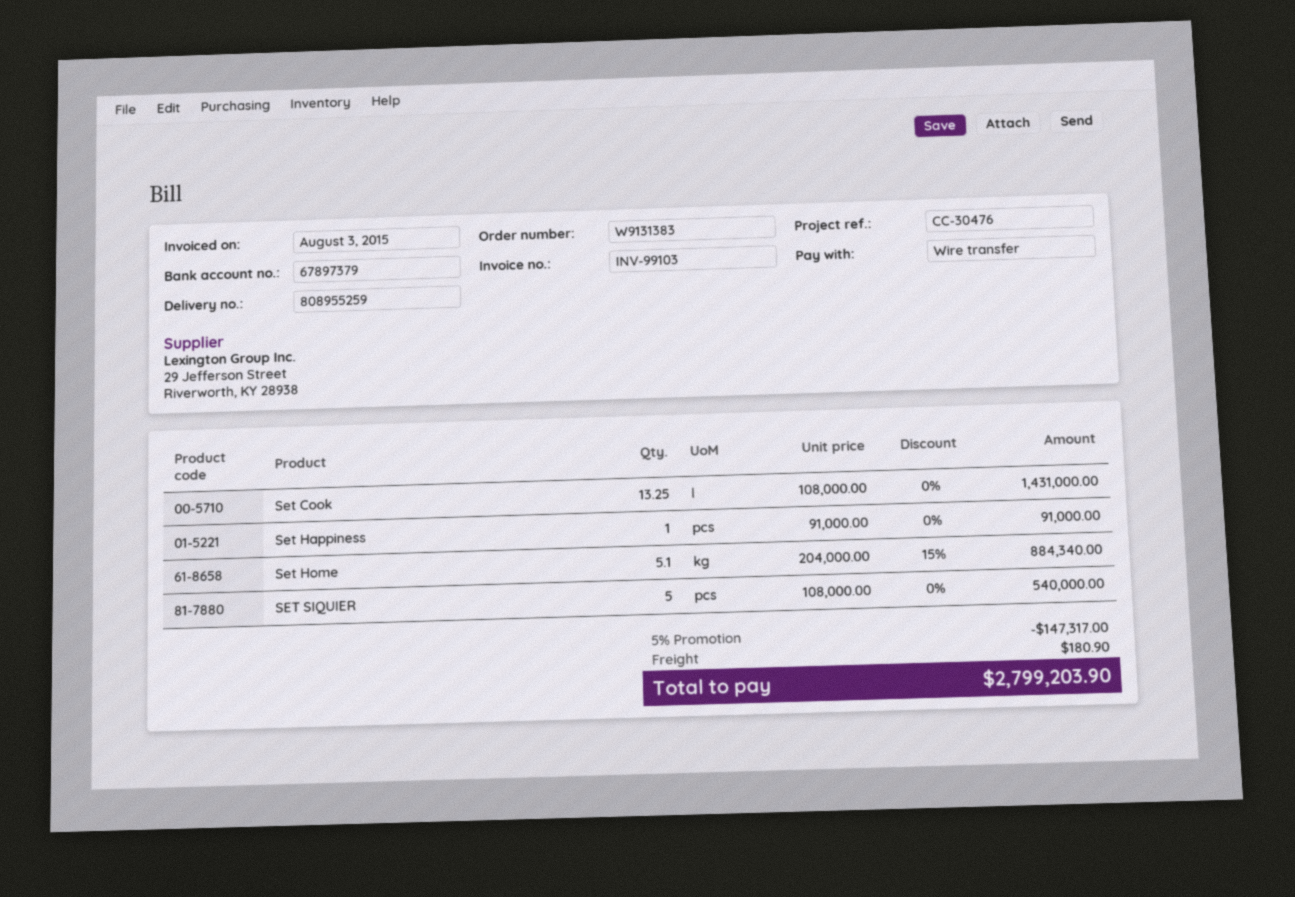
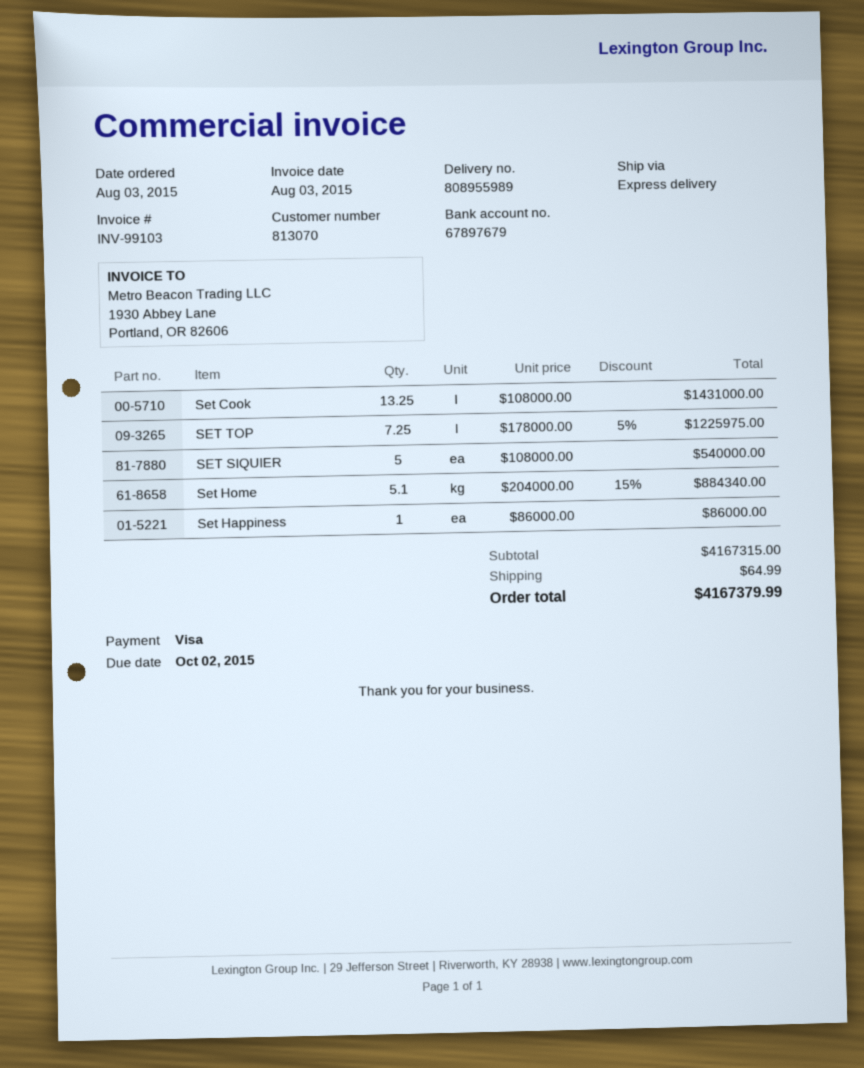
delivery note number: 808955259 -> 808955989
payment method: bank transfer -> Visa
bank account: 67897379 -> 67897679
Set Happiness: 1 x 91000.00 = 91000.00 -> 1 x 86000.00 = 86000.00
SET TOP: none -> 7.25 x 178000.00 - 5% = 1225975.00
discount: 5% = 147317.00 -> none
shipping: 180.90 -> 64.99
total: 2799203.90 -> 4167379.99

